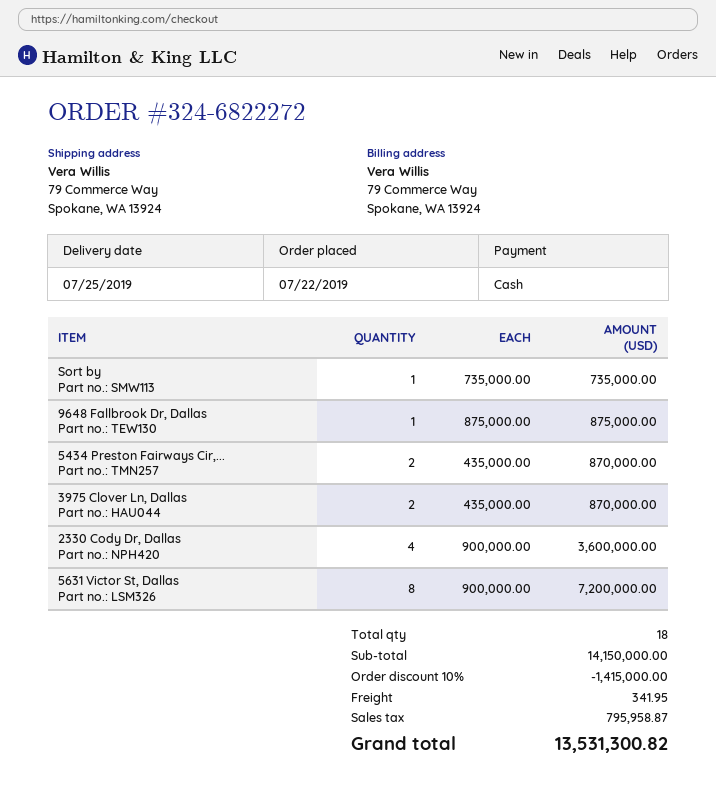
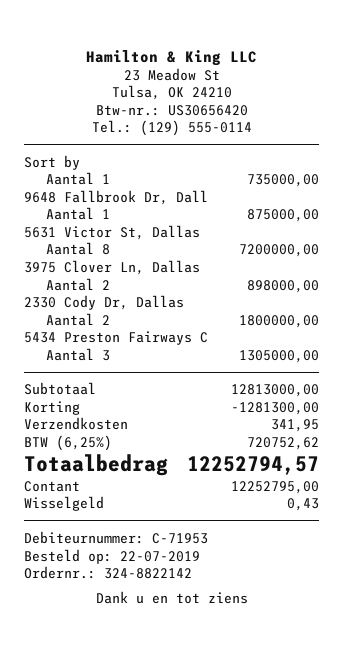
order number: 324-6822272 -> 324-8822142
5434 Preston Fairways Cir,...: 2 for 870000.00 -> 3 for 1305000.00
3975 Clover Ln, Dallas: 2 for 870000.00 -> 2 for 898000.00
2330 Cody Dr, Dallas: 4 for 3600000.00 -> 2 for 1800000.00
subtotal: 14150000.00 -> 12813000.00
discount: 1415000.00 -> 1281300.00
tax: 795958.87 -> 720752.62
total: 13531300.82 -> 12252794.57

